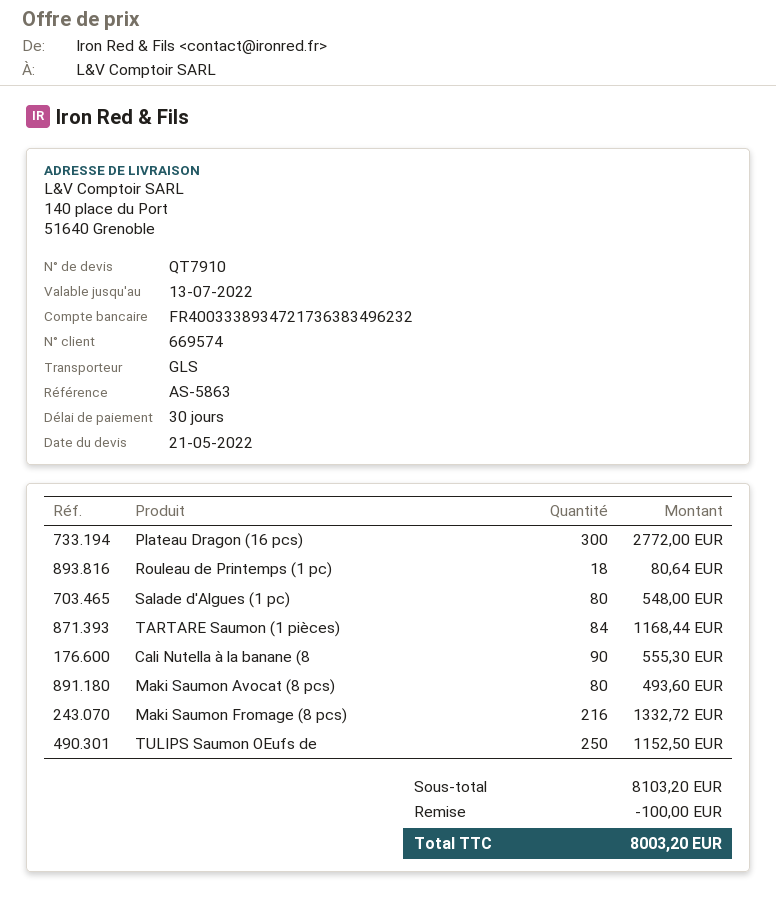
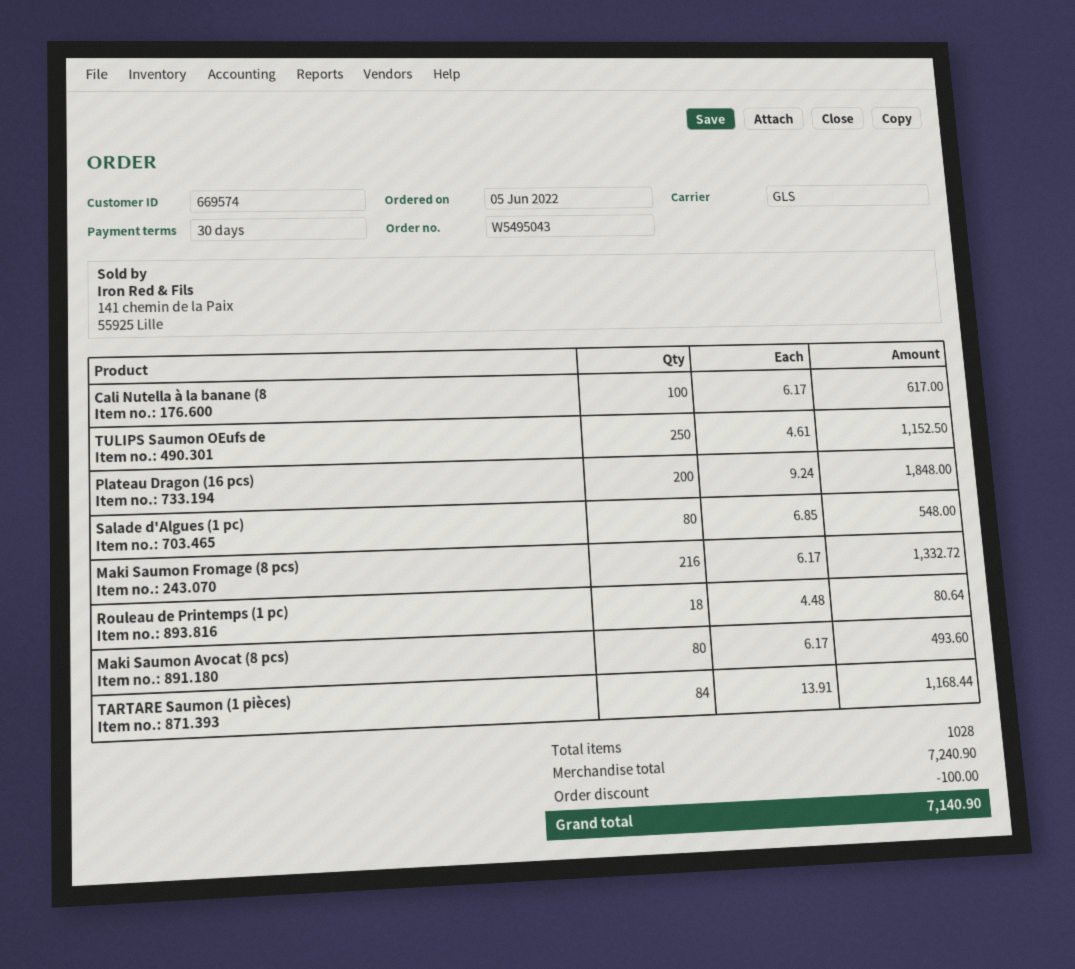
Plateau Dragon (16 pcs): 300 for 2772.00 -> 200 for 1848.00
Cali Nutella à la banane (8: 90 for 555.30 -> 100 for 617.00
subtotal: 8103.20 -> 7240.90
total: 8003.20 -> 7140.90

